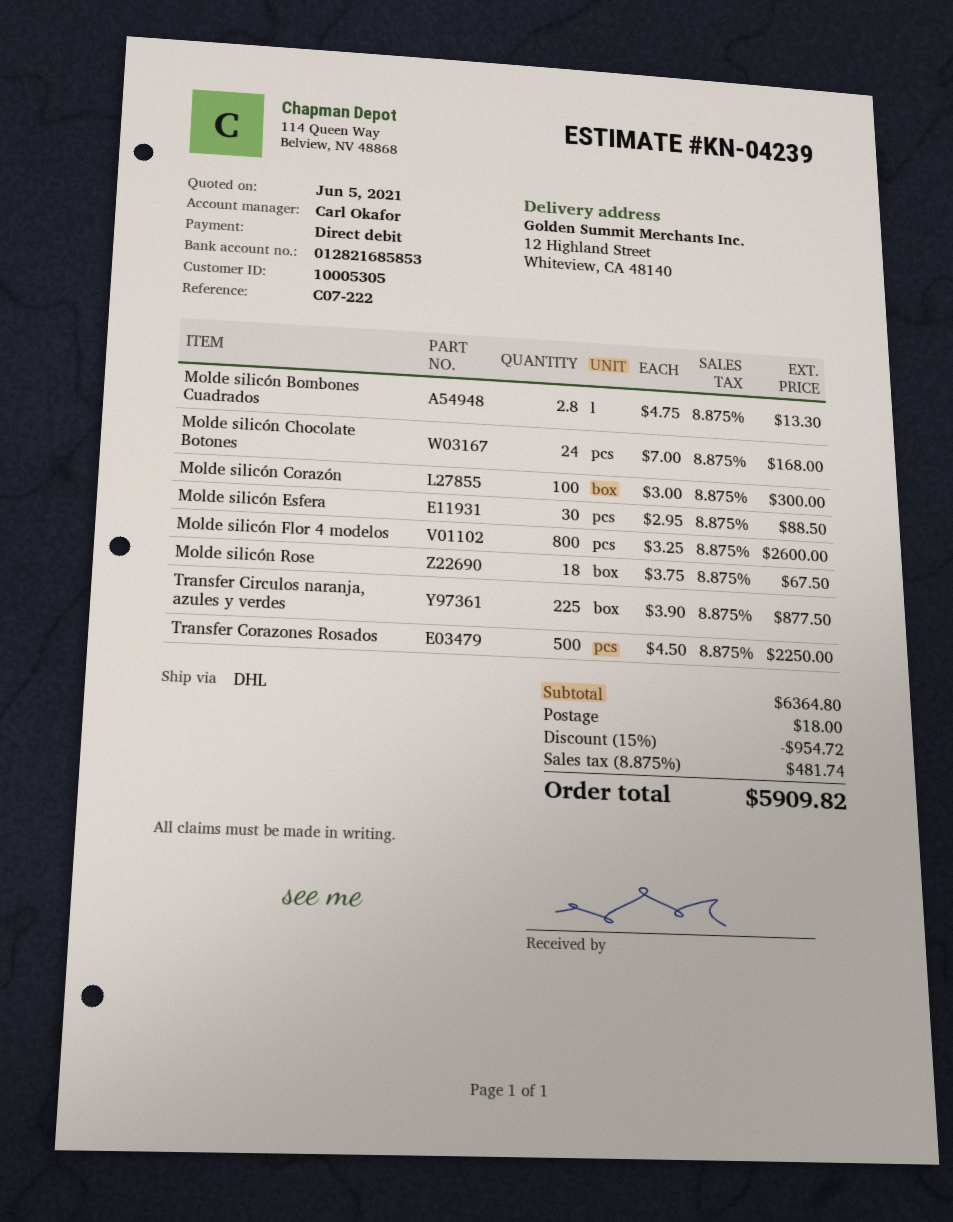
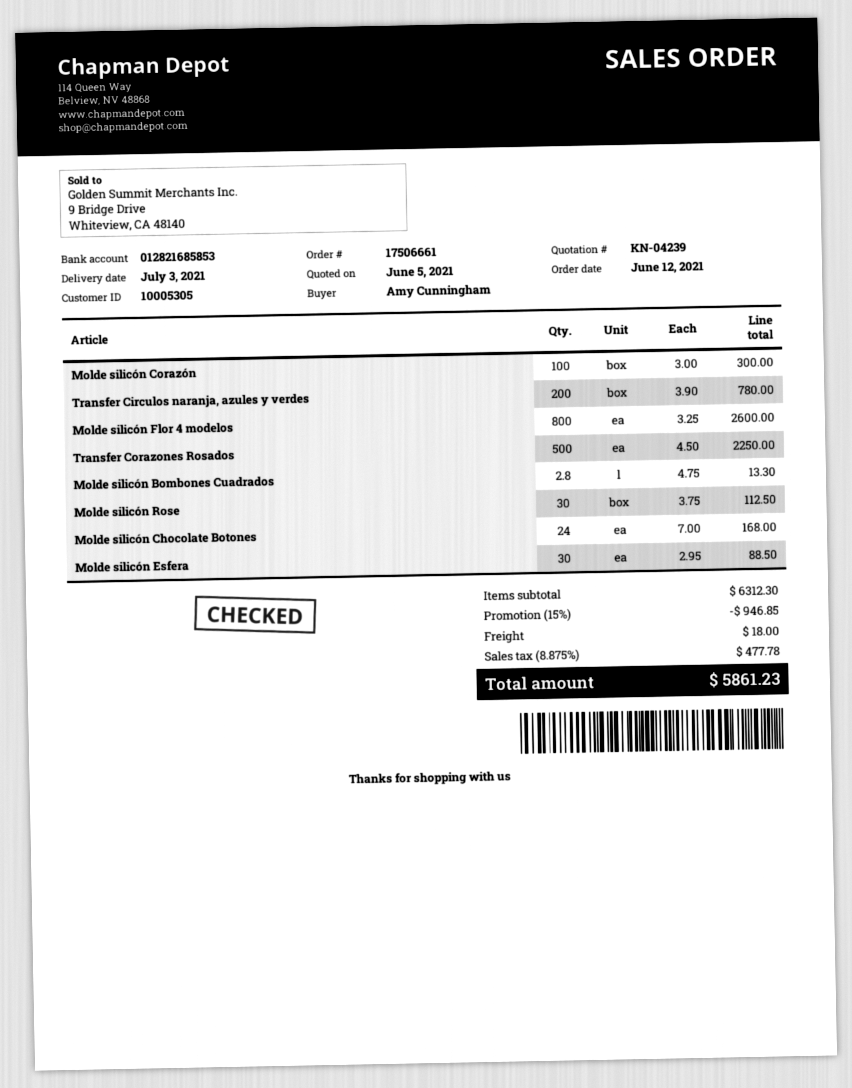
Molde silicón Rose: 18 x 3.75 = 67.50 -> 30 x 3.75 = 112.50
Transfer Circulos naranja, azules y verdes: 225 x 3.90 = 877.50 -> 200 x 3.90 = 780.00
subtotal: 6364.80 -> 6312.30
discount: 15% = 954.72 -> 15% = 946.85
tax: 8.875% = 481.74 -> 8.875% = 477.78
total: 5909.82 -> 5861.23

